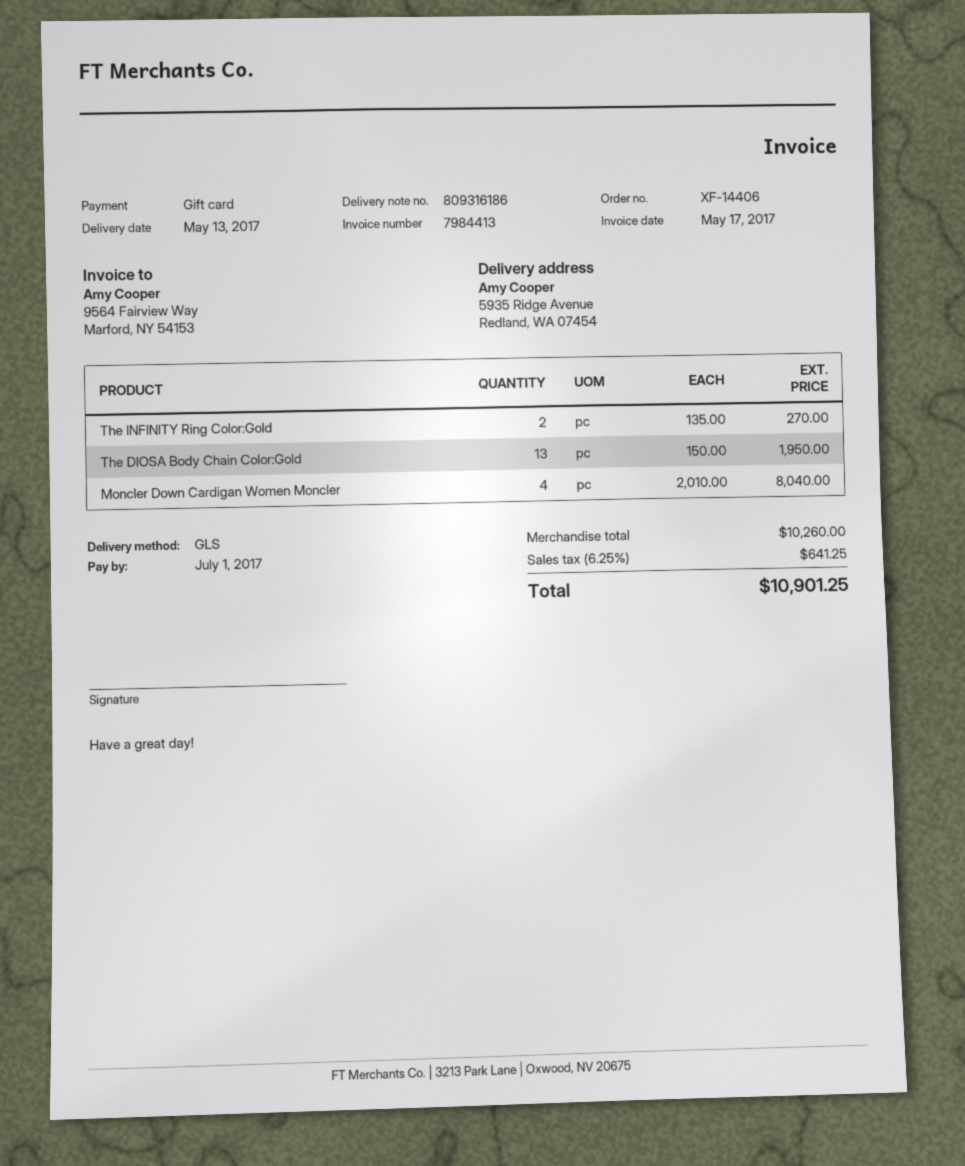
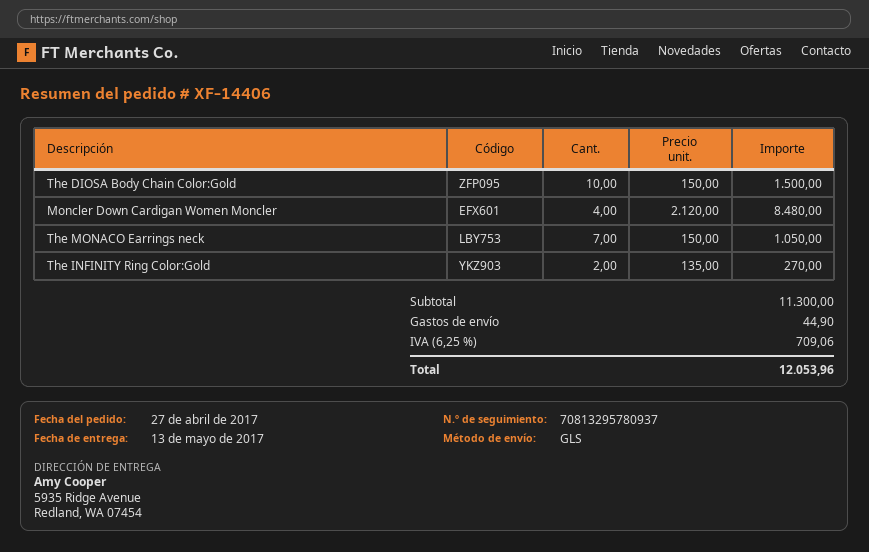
The DIOSA Body Chain Color:Gold: 13 x 150.00 = 1950.00 -> 10 x 150.00 = 1500.00
Moncler Down Cardigan Women Moncler: 4 x 2010.00 = 8040.00 -> 4 x 2120.00 = 8480.00
The MONACO Earrings neck: none -> 7 x 150.00 = 1050.00
subtotal: 10260.00 -> 11300.00
shipping: none -> 44.90
tax: 6.25% = 641.25 -> 6.25% = 709.06
total: 10901.25 -> 12053.96

